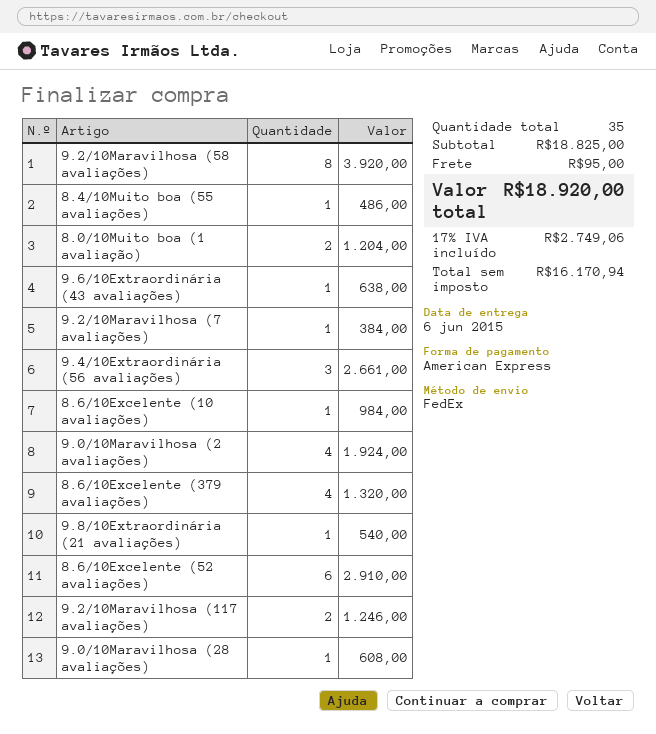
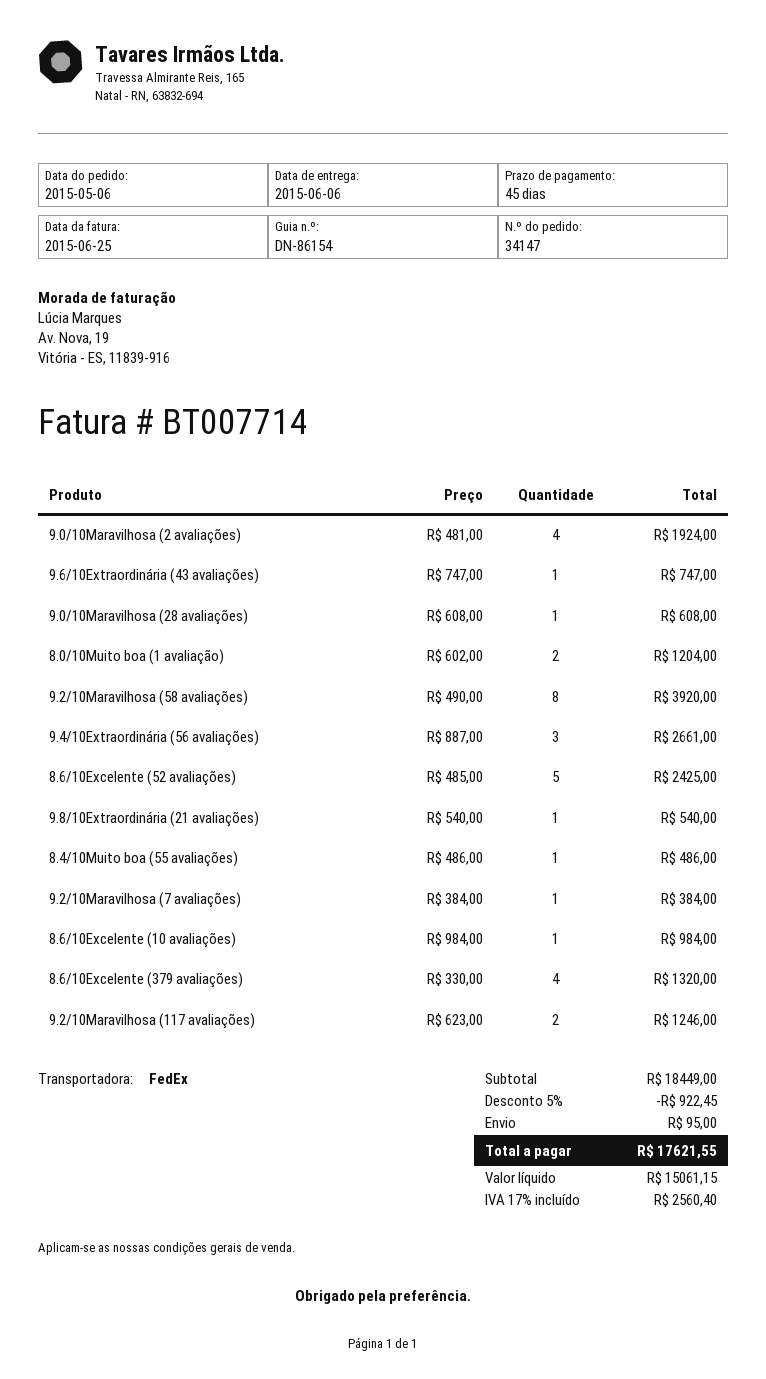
9.6/10Extraordinária (43 avaliações): 1 for 638.00 -> 1 for 747.00
8.6/10Excelente (52 avaliações): 6 for 2910.00 -> 5 for 2425.00
subtotal: 18825.00 -> 18449.00
discount: none -> 5% = 922.45
net: 16170.94 -> 15061.15
tax: 17% = 2749.06 -> 17% = 2560.40
total: 18920.00 -> 17621.55

